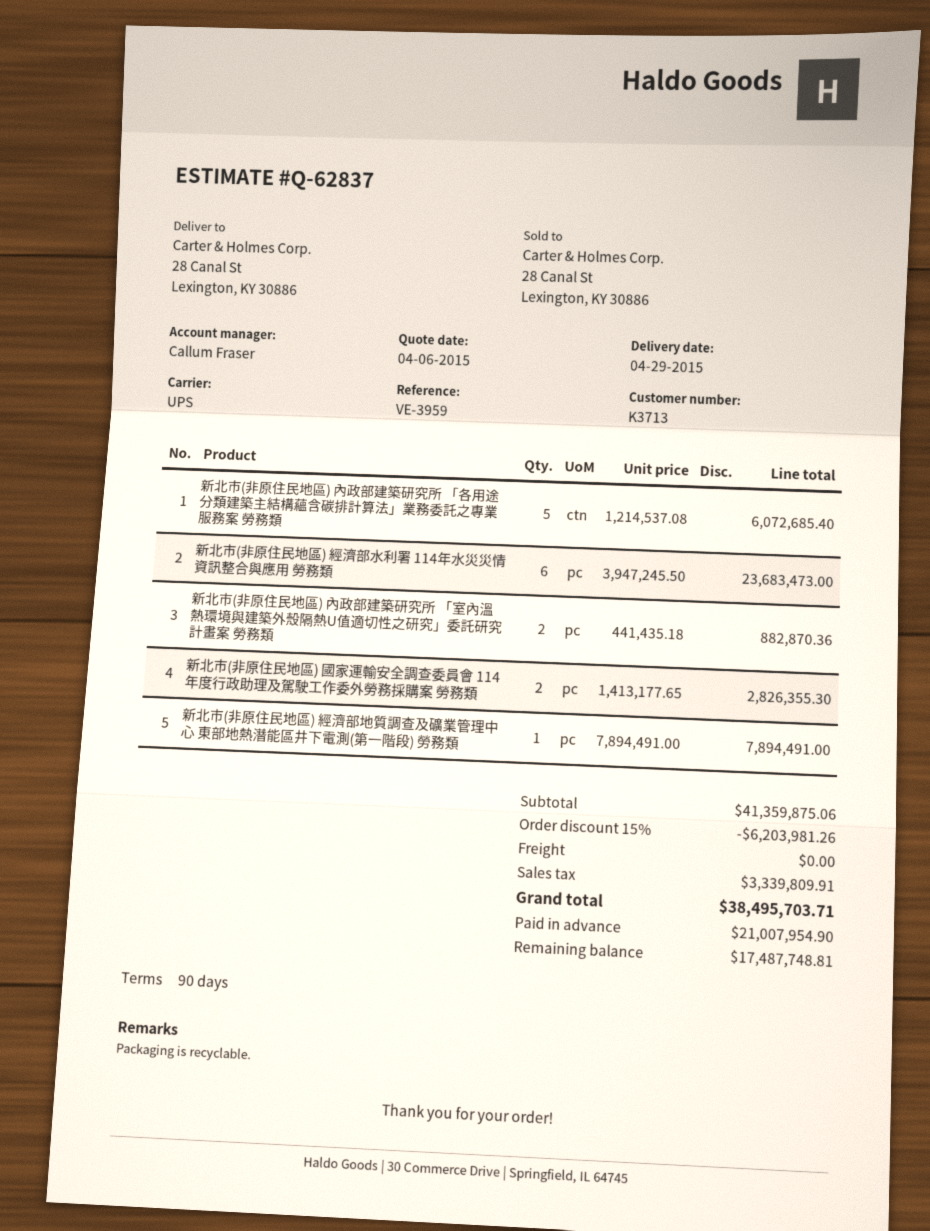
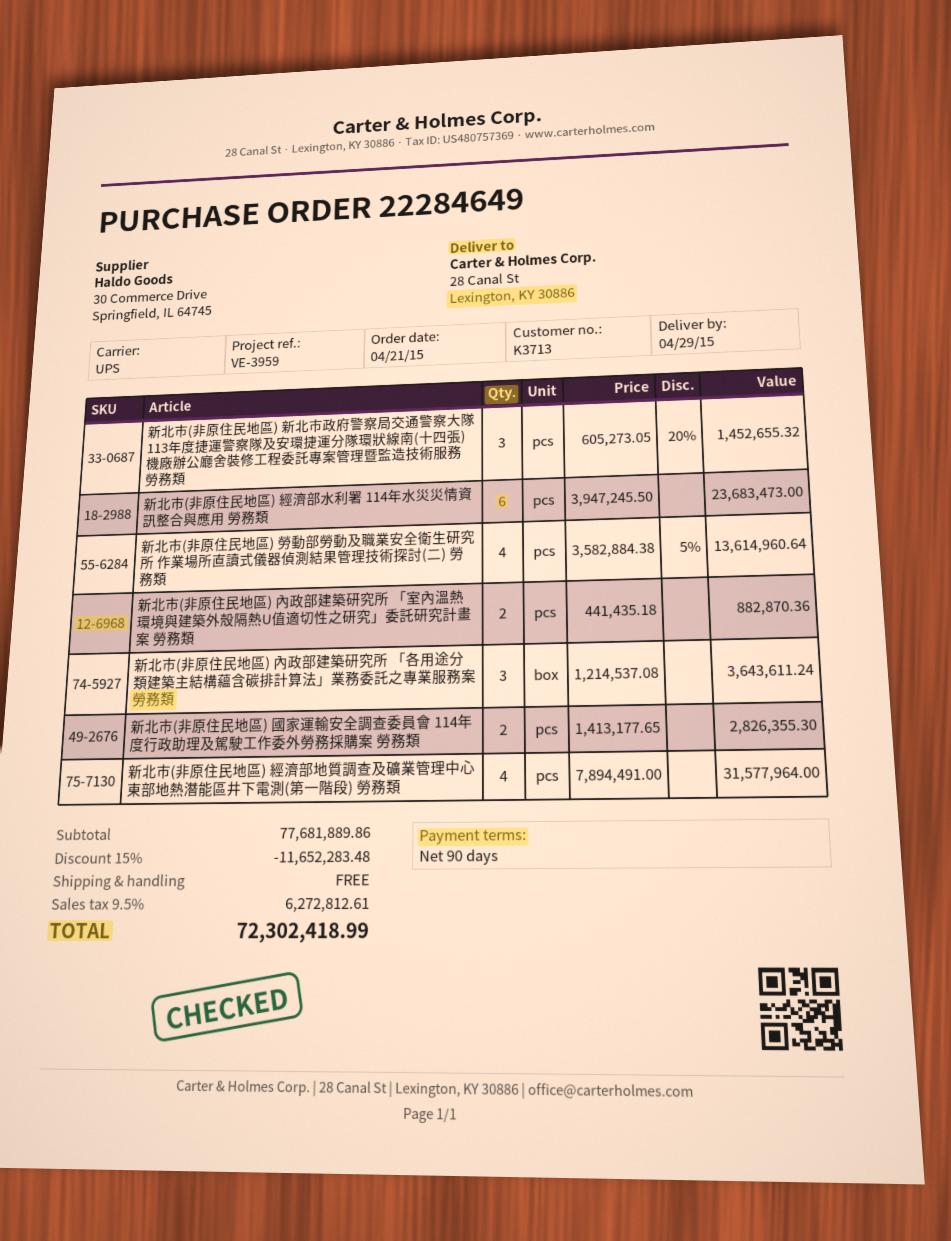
新北市(非原住民地區) 內政部建築研究所 「各用途分類建築主結構蘊含碳排計算法」業務委託之專業服務案 勞務類: 5 x 1214537.08 = 6072685.40 -> 3 x 1214537.08 = 3643611.24
新北市(非原住民地區) 經濟部地質調查及礦業管理中心 東部地熱潛能區井下電測(第一階段) 勞務類: 1 x 7894491.00 = 7894491.00 -> 4 x 7894491.00 = 31577964.00
新北市(非原住民地區) 新北市政府警察局交通警察大隊 113年度捷運警察隊及安環捷運分隊環狀線南(十四張)機廠辦公廳舍裝修工程委託專案管理暨監造技術服務 勞務類: none -> 3 x 605273.05 - 20% = 1452655.32
新北市(非原住民地區) 勞動部勞動及職業安全衛生研究所 作業場所直讀式儀器偵測結果管理技術探討(二) 勞務類: none -> 4 x 3582884.38 - 5% = 13614960.64
subtotal: 41359875.06 -> 77681889.86
discount: 15% = 6203981.26 -> 15% = 11652283.48
tax: 3339809.91 -> 6272812.61
total: 38495703.71 -> 72302418.99

